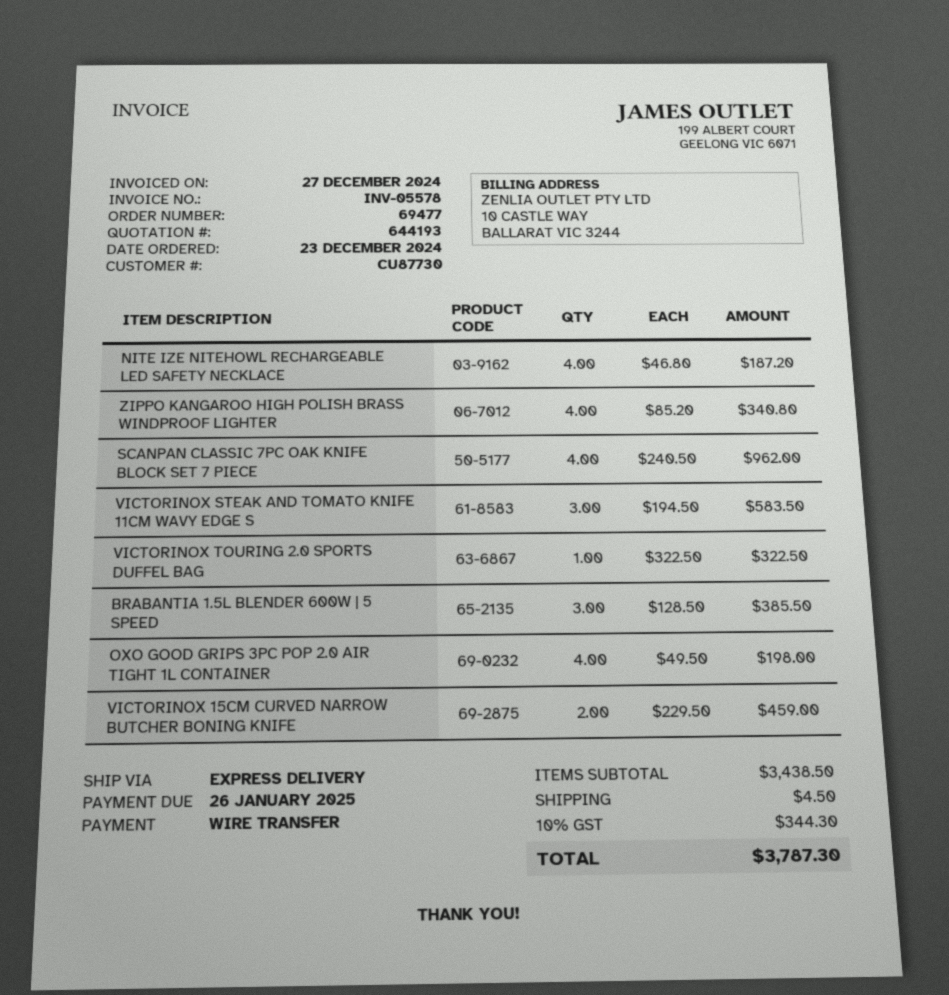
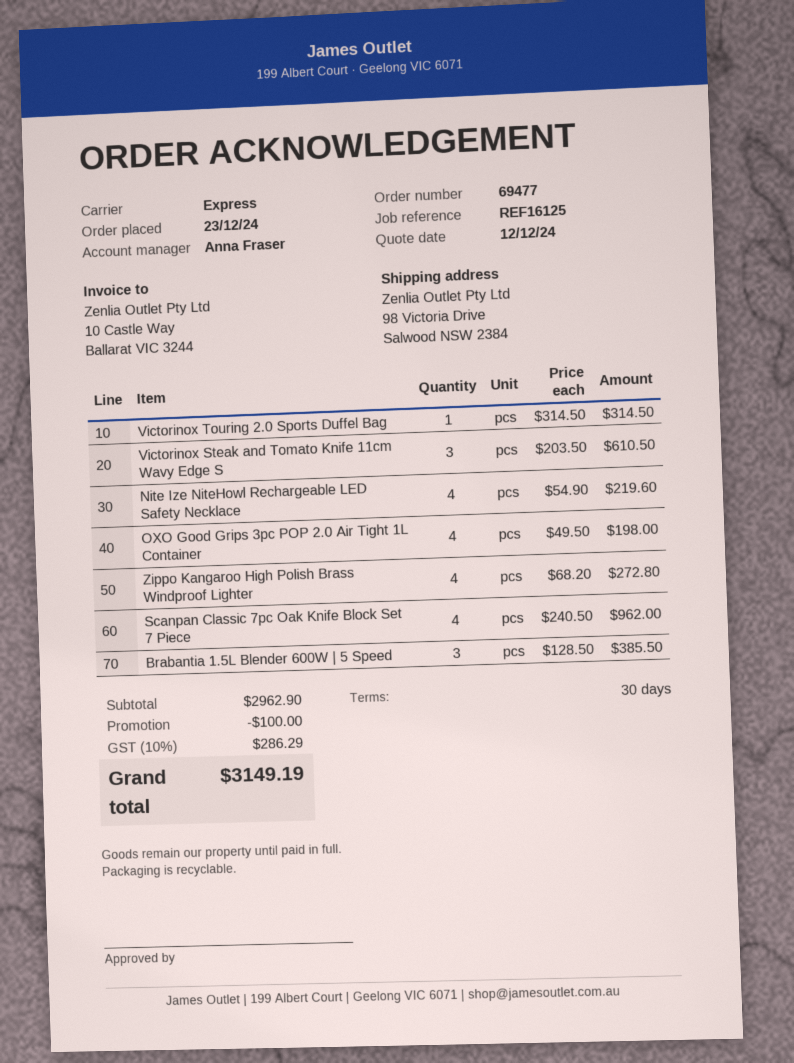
NITE IZE NITEHOWL RECHARGEABLE LED SAFETY NECKLACE: 4 x 46.80 = 187.20 -> 4 x 54.90 = 219.60
ZIPPO KANGAROO HIGH POLISH BRASS WINDPROOF LIGHTER: 4 x 85.20 = 340.80 -> 4 x 68.20 = 272.80
VICTORINOX STEAK AND TOMATO KNIFE 11CM WAVY EDGE S: 3 x 194.50 = 583.50 -> 3 x 203.50 = 610.50
VICTORINOX TOURING 2.0 SPORTS DUFFEL BAG: 1 x 322.50 = 322.50 -> 1 x 314.50 = 314.50
VICTORINOX 15CM CURVED NARROW BUTCHER BONING KNIFE: 2 x 229.50 = 459.00 -> none
subtotal: 3438.50 -> 2962.90
discount: none -> 100.00
shipping: 4.50 -> none
tax: 10% = 344.30 -> 10% = 286.29
total: 3787.30 -> 3149.19

